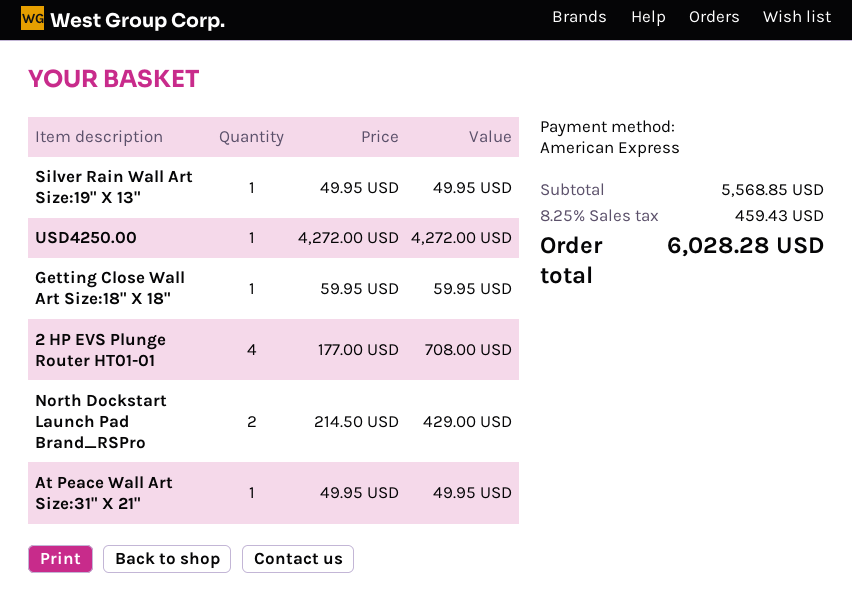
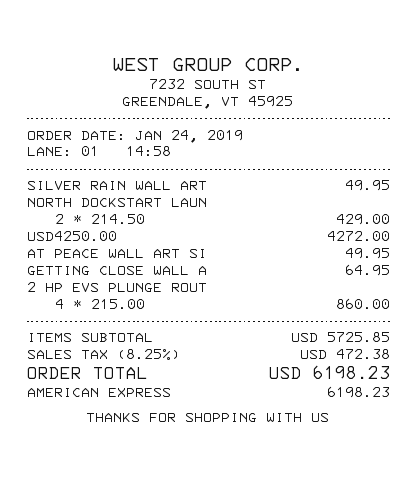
Getting Close Wall Art Size:18" X 18": 1 x 59.95 = 59.95 -> 1 x 64.95 = 64.95
2 HP EVS Plunge Router HT01-01: 4 x 177.00 = 708.00 -> 4 x 215.00 = 860.00
subtotal: 5568.85 -> 5725.85
tax: 8.25% = 459.43 -> 8.25% = 472.38
total: 6028.28 -> 6198.23

